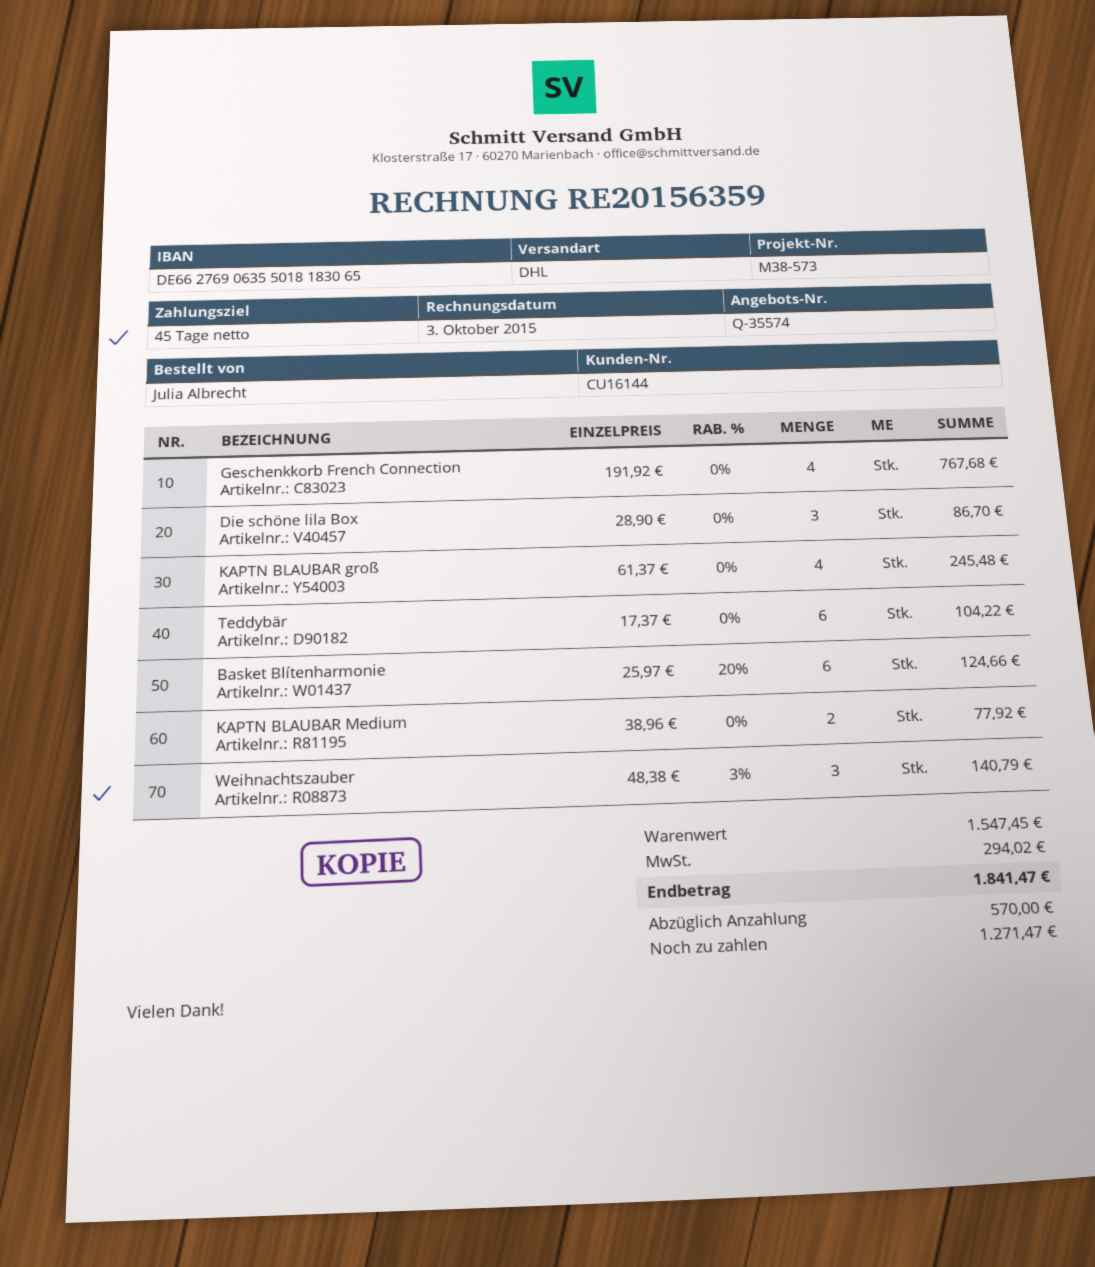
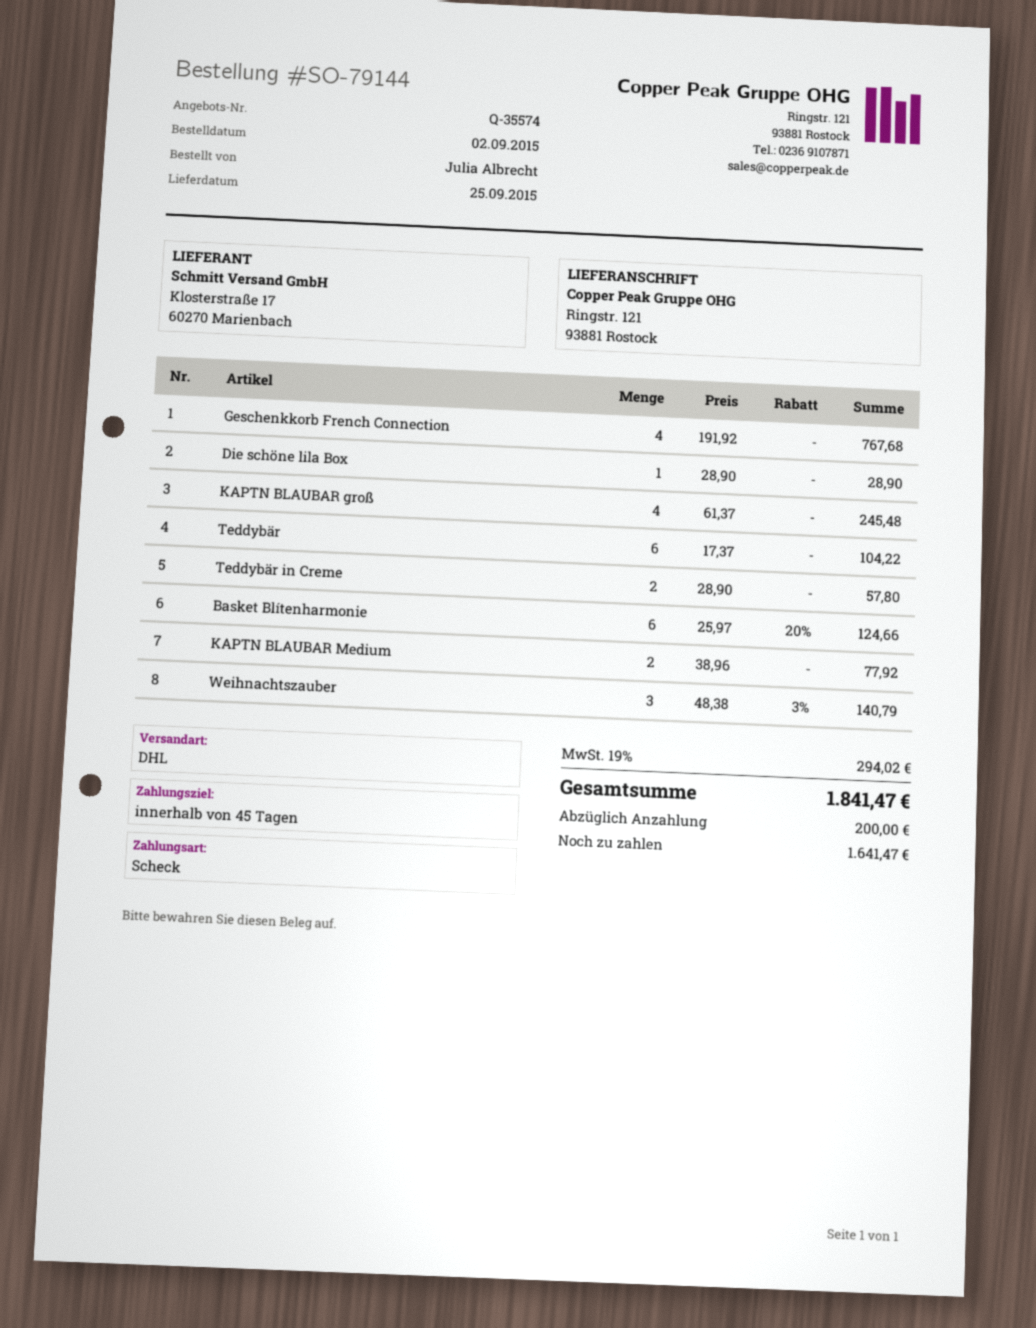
Die schöne lila Box: 3 x 28.90 = 86.70 -> 1 x 28.90 = 28.90
Teddybär in Creme: none -> 2 x 28.90 = 57.80
deposit: 570.00 -> 200.00
balance: 1271.47 -> 1641.47

